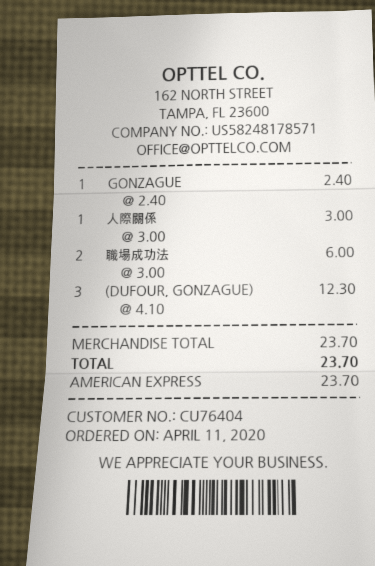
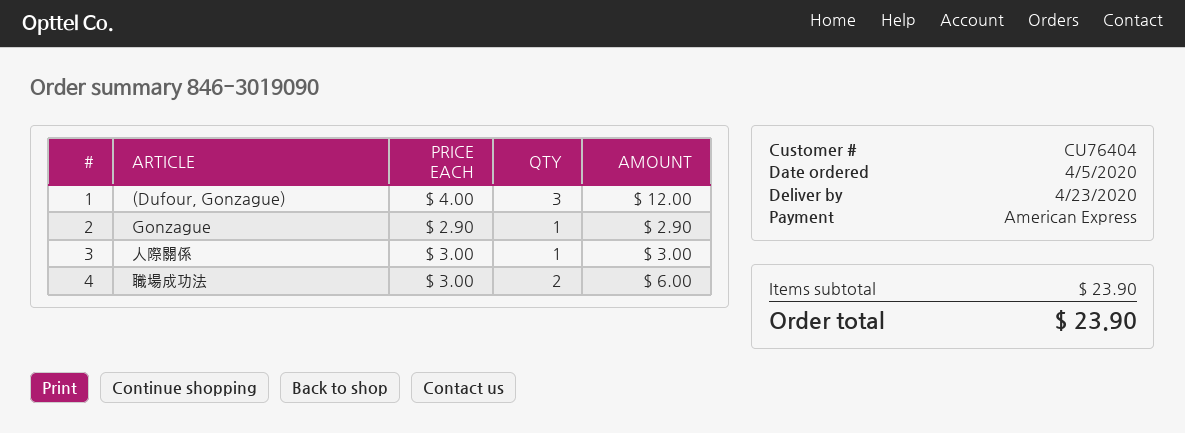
order date: 2020-04-11 -> 2020-04-05
GONZAGUE: 1 x 2.40 = 2.40 -> 1 x 2.90 = 2.90
(DUFOUR, GONZAGUE): 3 x 4.10 = 12.30 -> 3 x 4.00 = 12.00
subtotal: 23.70 -> 23.90
total: 23.70 -> 23.90

